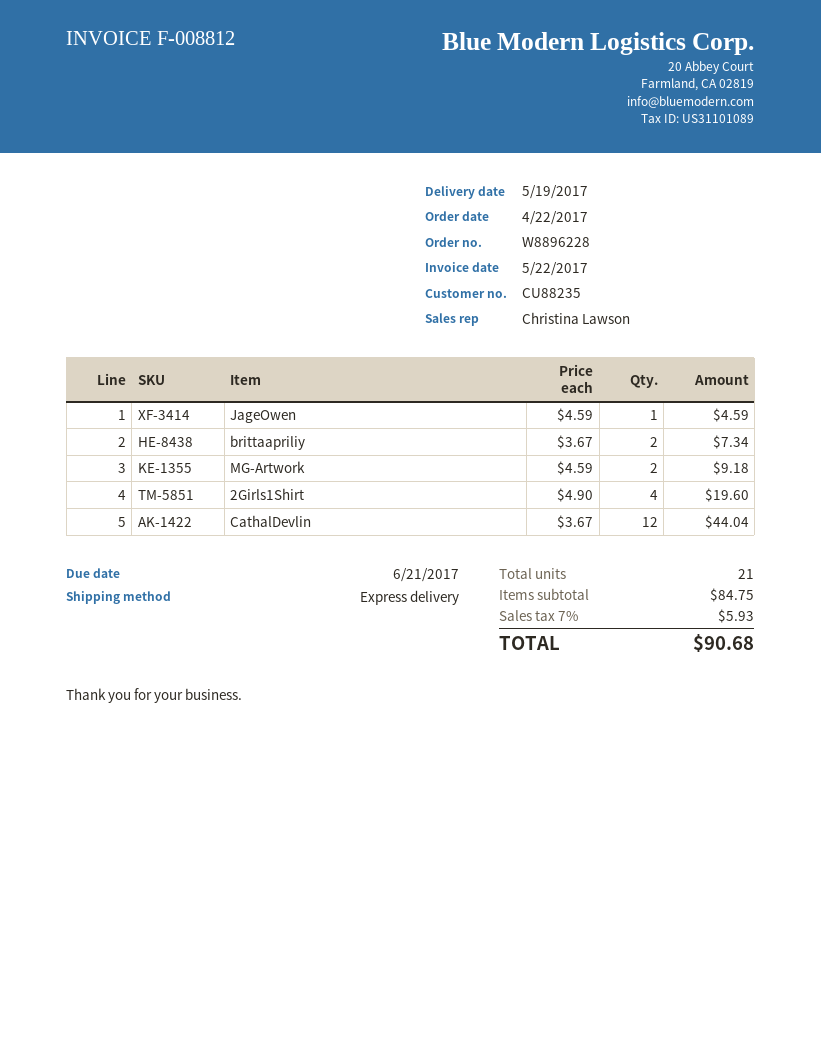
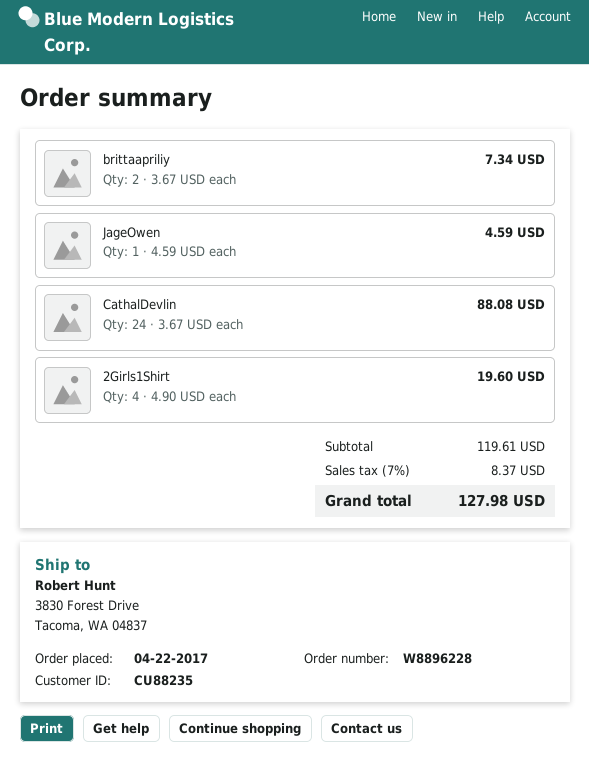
MG-Artwork: 2 x 4.59 = 9.18 -> none
CathalDevlin: 12 x 3.67 = 44.04 -> 24 x 3.67 = 88.08
subtotal: 84.75 -> 119.61
tax: 7% = 5.93 -> 7% = 8.37
total: 90.68 -> 127.98

